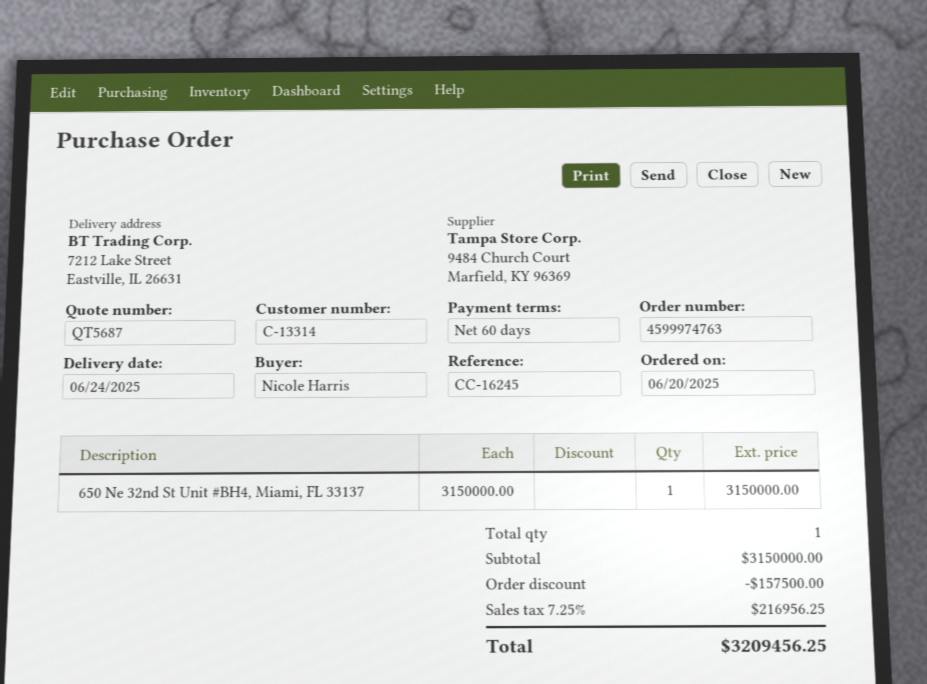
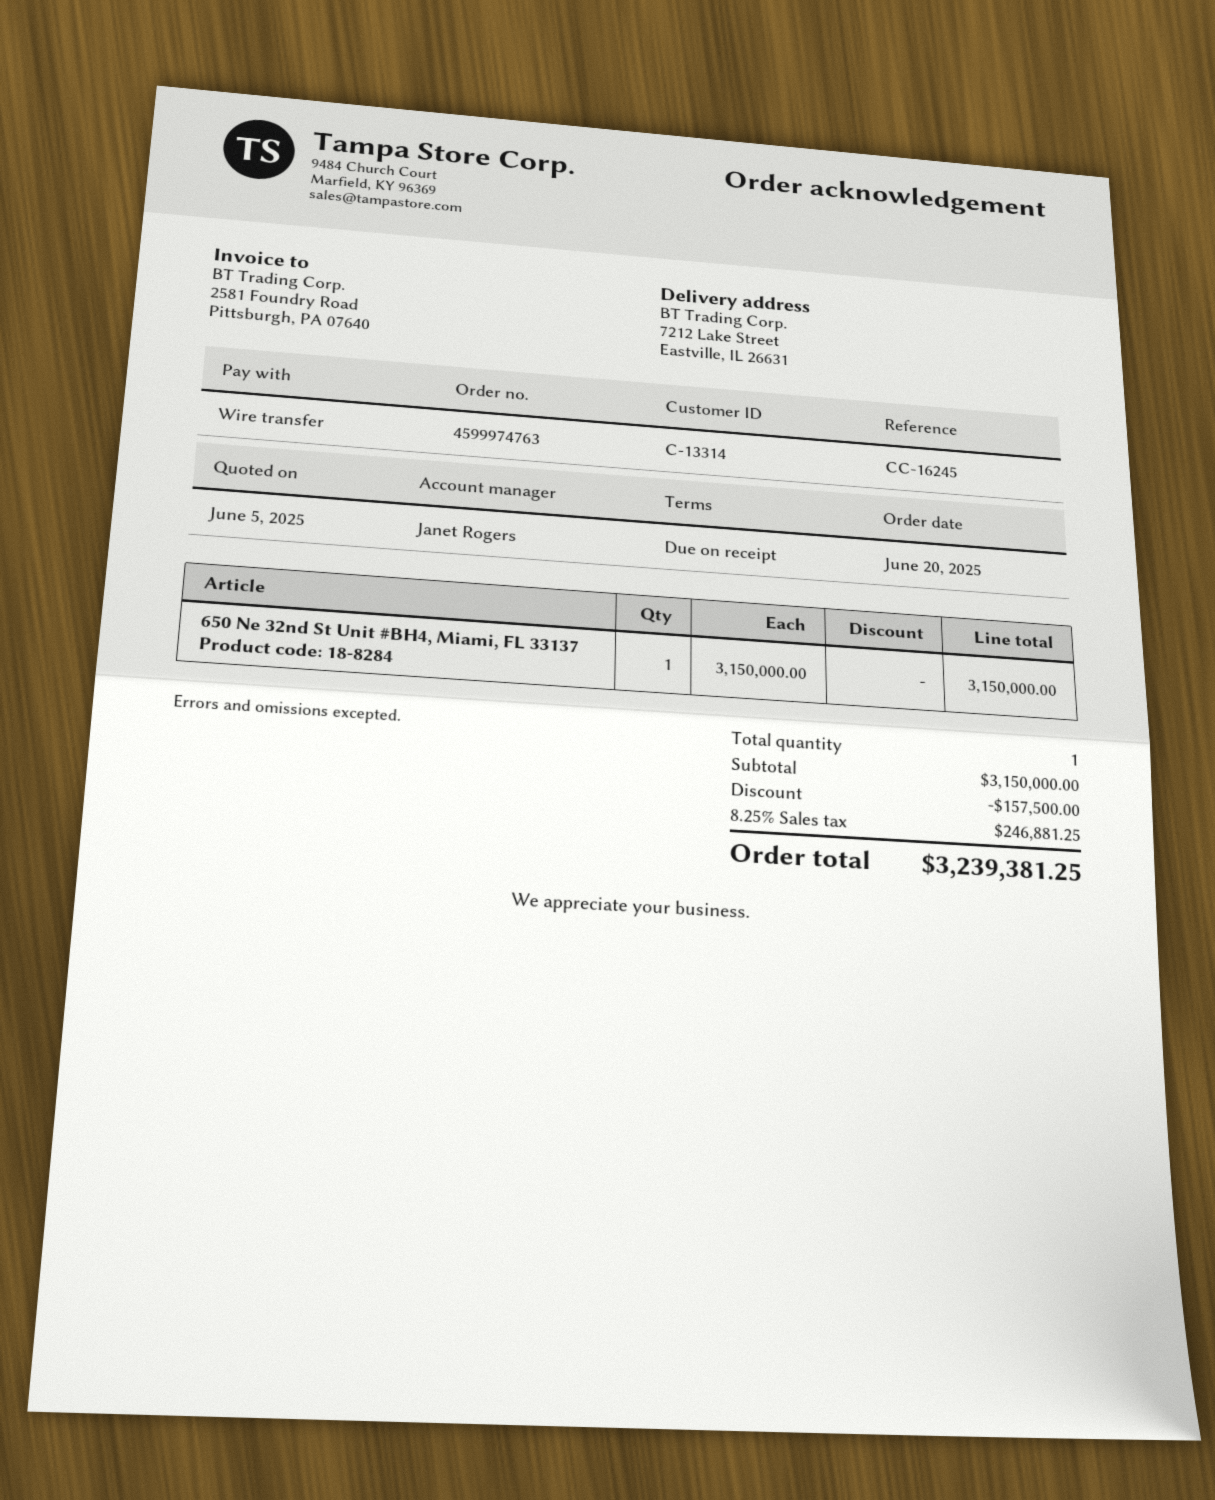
payment terms: 60 days -> on receipt
tax: 7.25% = 216956.25 -> 8.25% = 246881.25
total: 3209456.25 -> 3239381.25

